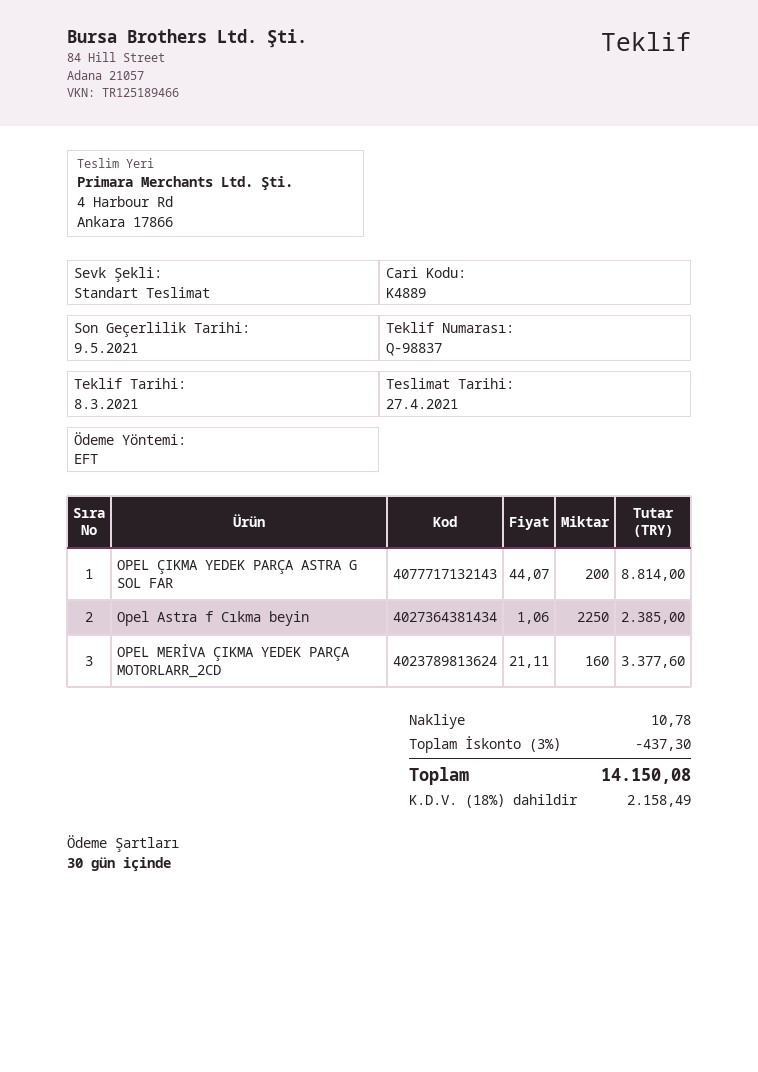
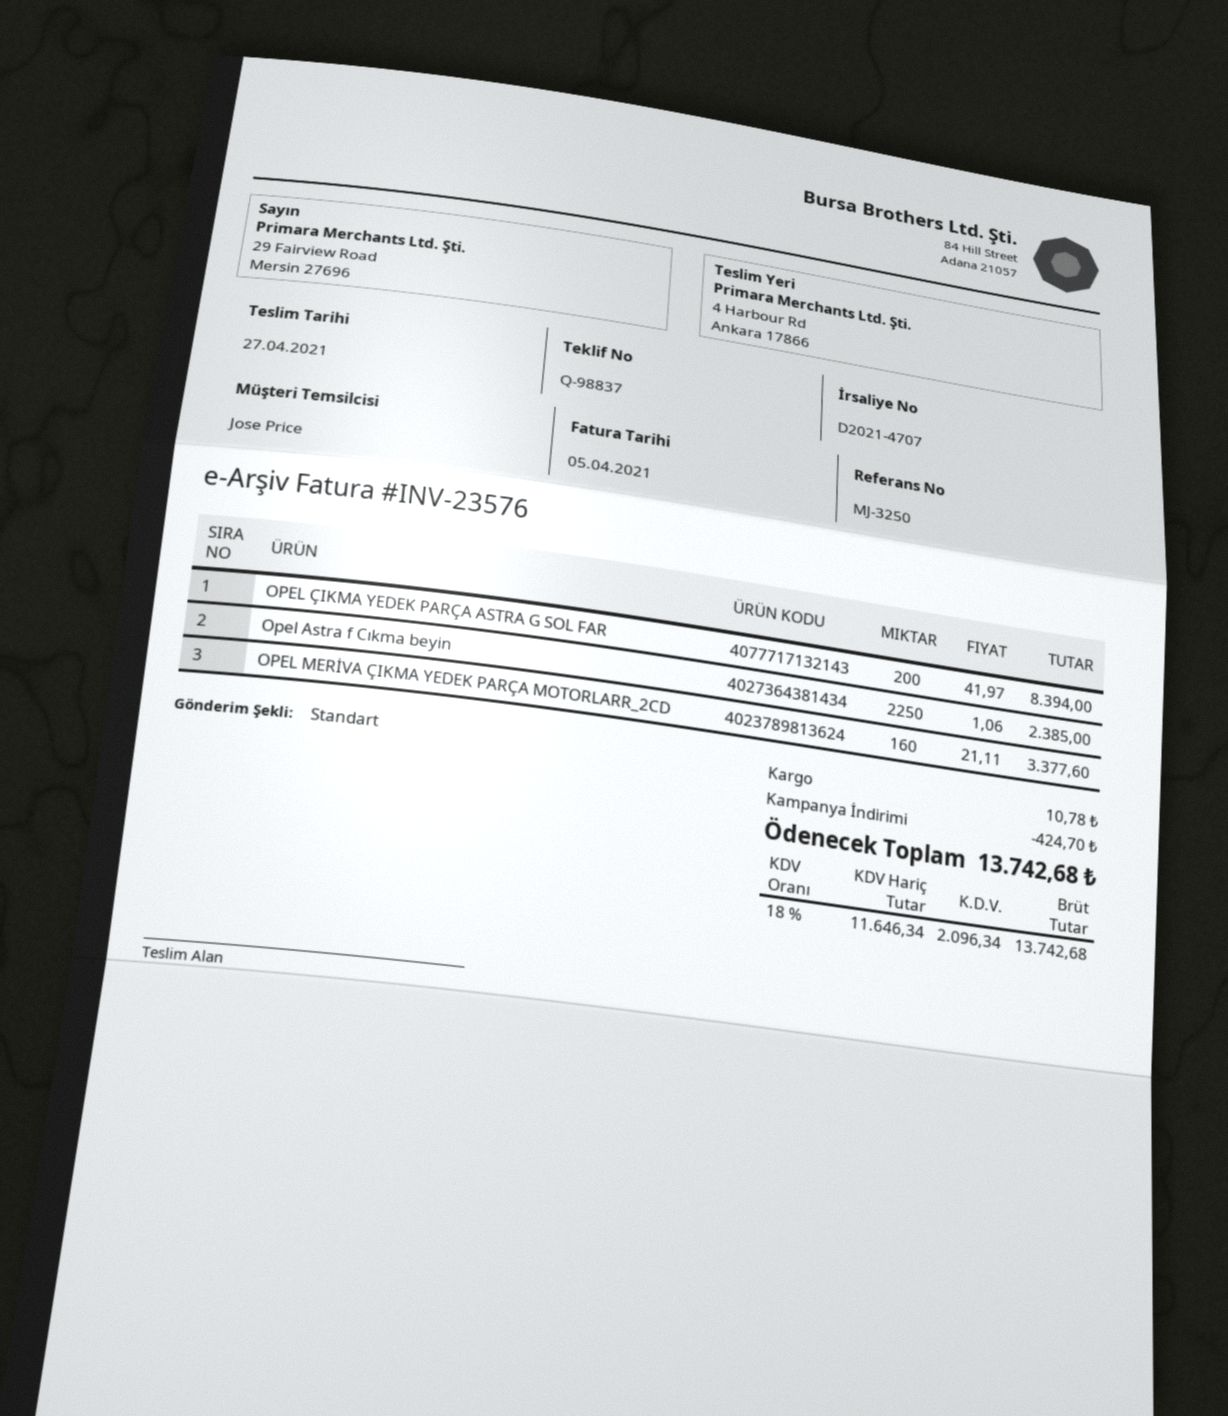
OPEL ÇIKMA YEDEK PARÇA ASTRA G SOL FAR: 200 x 44.07 = 8814.00 -> 200 x 41.97 = 8394.00
discount: 437.30 -> 424.70
tax: 18% = 2158.49 -> 18% = 2096.34
total: 14150.08 -> 13742.68

